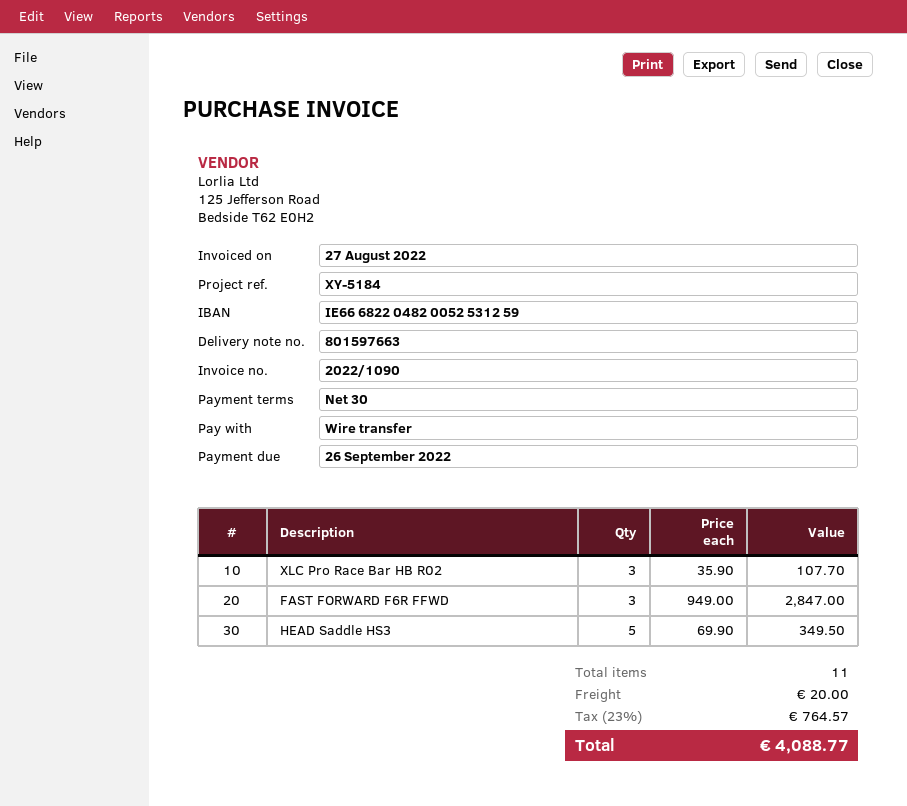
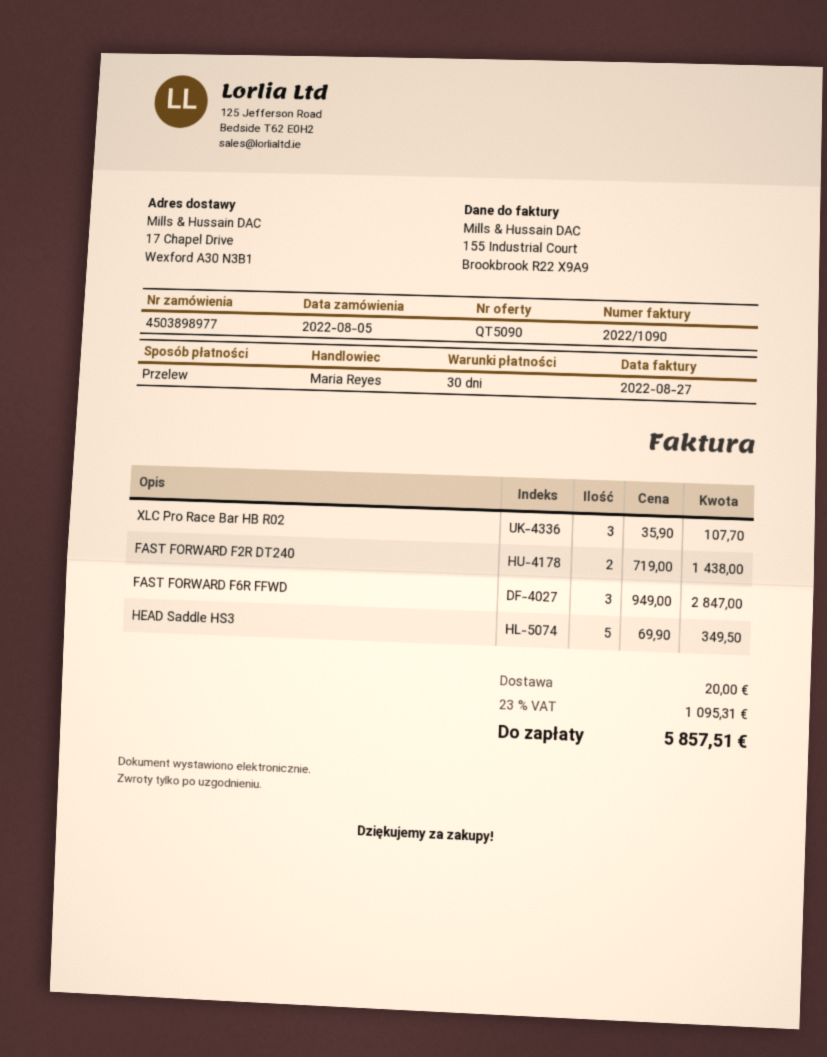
FAST FORWARD F2R DT240: none -> 2 x 719.00 = 1438.00
tax: 23% = 764.57 -> 23% = 1095.31
total: 4088.77 -> 5857.51

